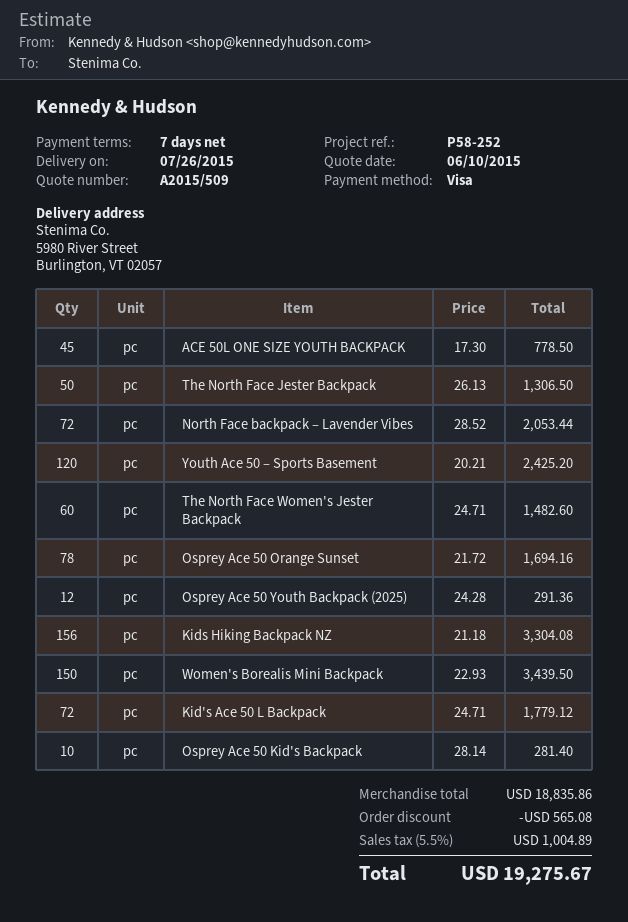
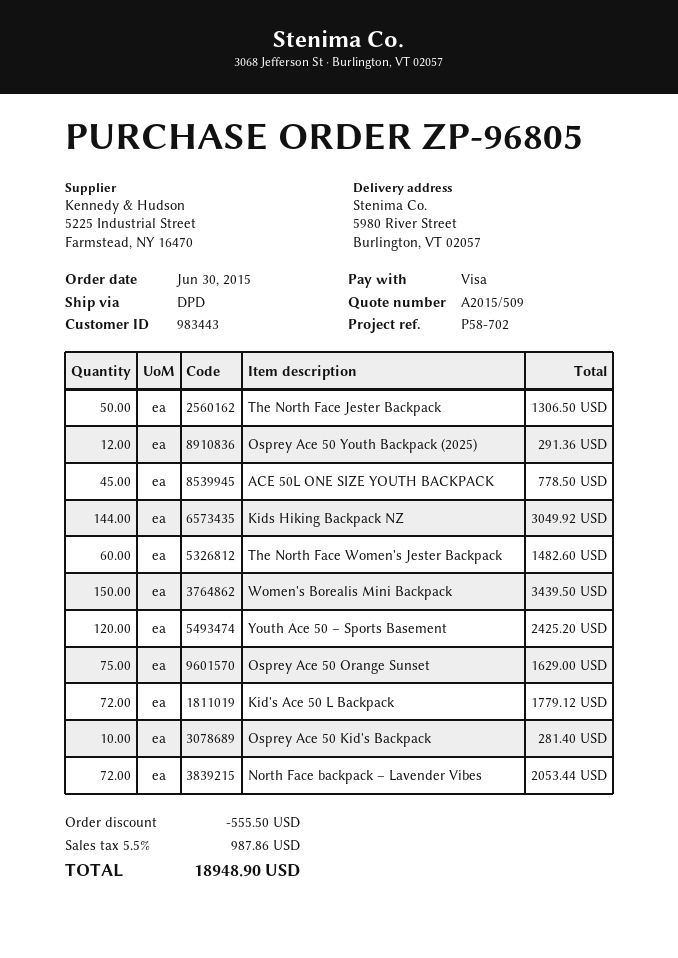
reference: P58-252 -> P58-702
Osprey Ace 50 Orange Sunset: 78 for 1694.16 -> 75 for 1629.00
Kids Hiking Backpack NZ: 156 for 3304.08 -> 144 for 3049.92
discount: 565.08 -> 555.50
tax: 5.5% = 1004.89 -> 5.5% = 987.86
total: 19275.67 -> 18948.90

